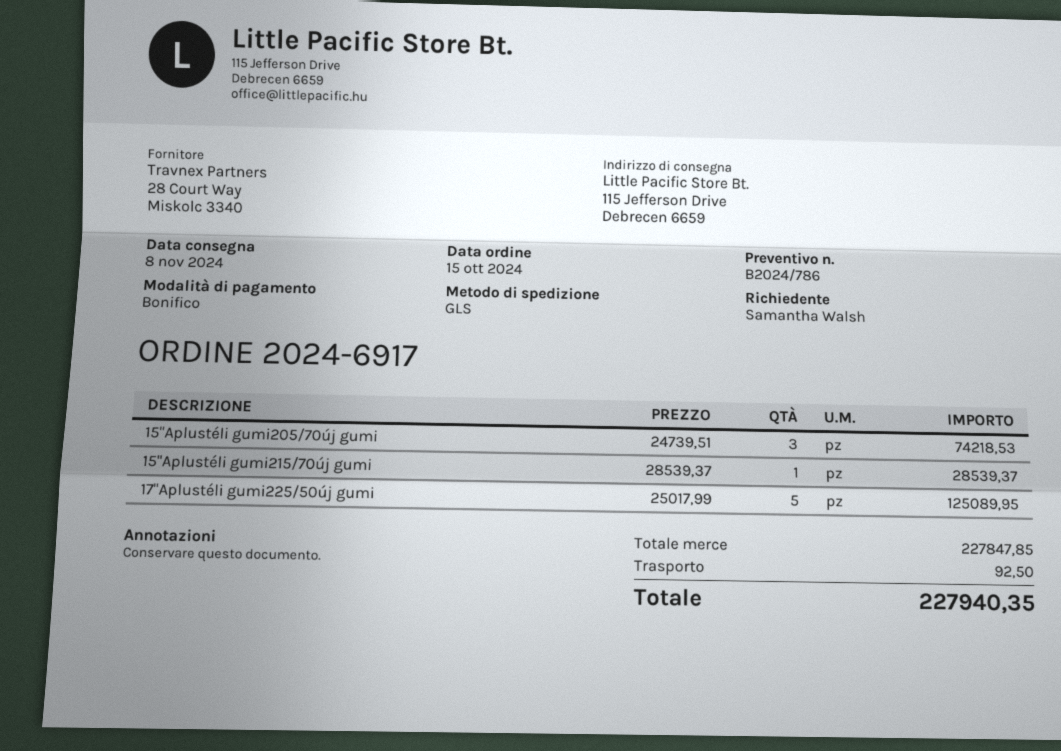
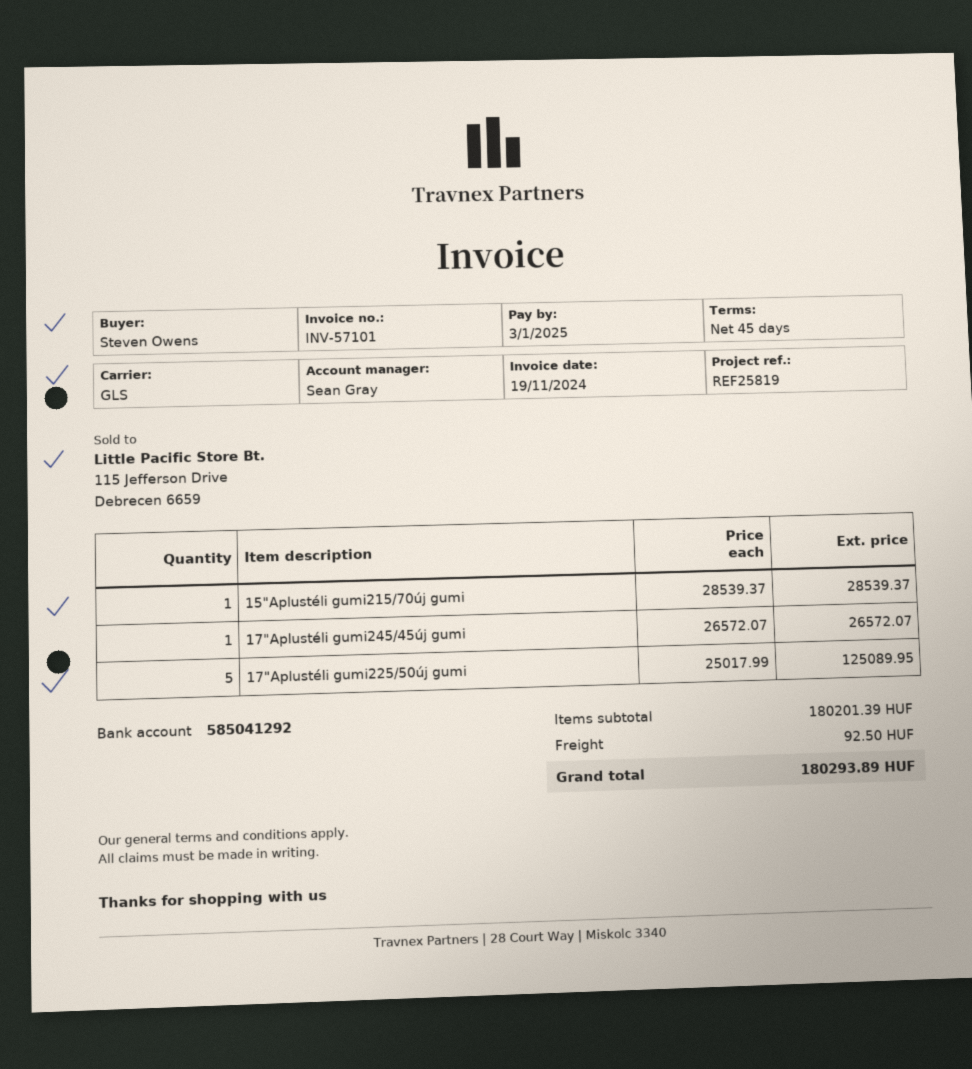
ordered by: Samantha Walsh -> Steven Owens
15"Aplustéli gumi205/70új gumi: 3 x 24739.51 = 74218.53 -> none
17"Aplustéli gumi245/45új gumi: none -> 1 x 26572.07 = 26572.07
subtotal: 227847.85 -> 180201.39
total: 227940.35 -> 180293.89

